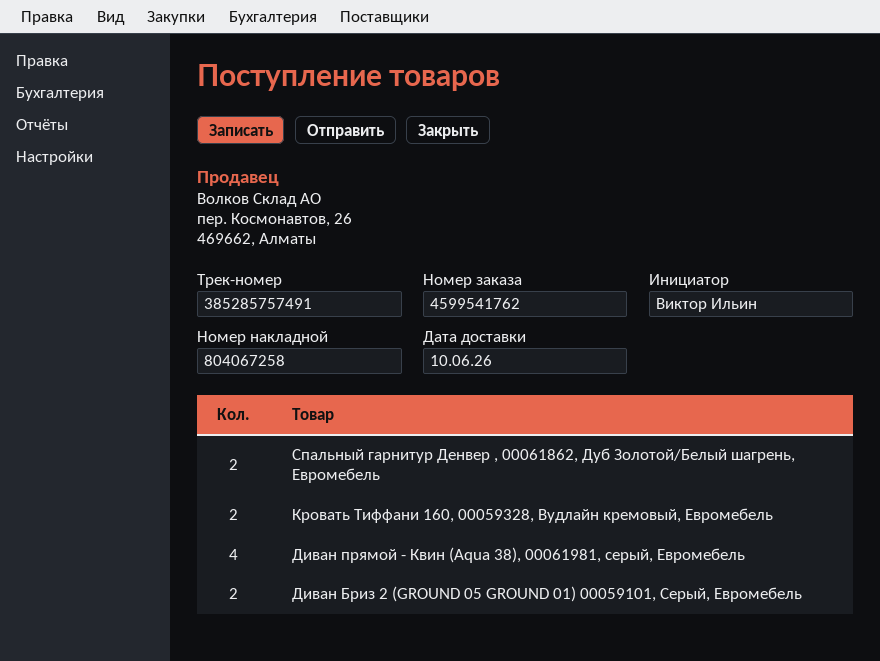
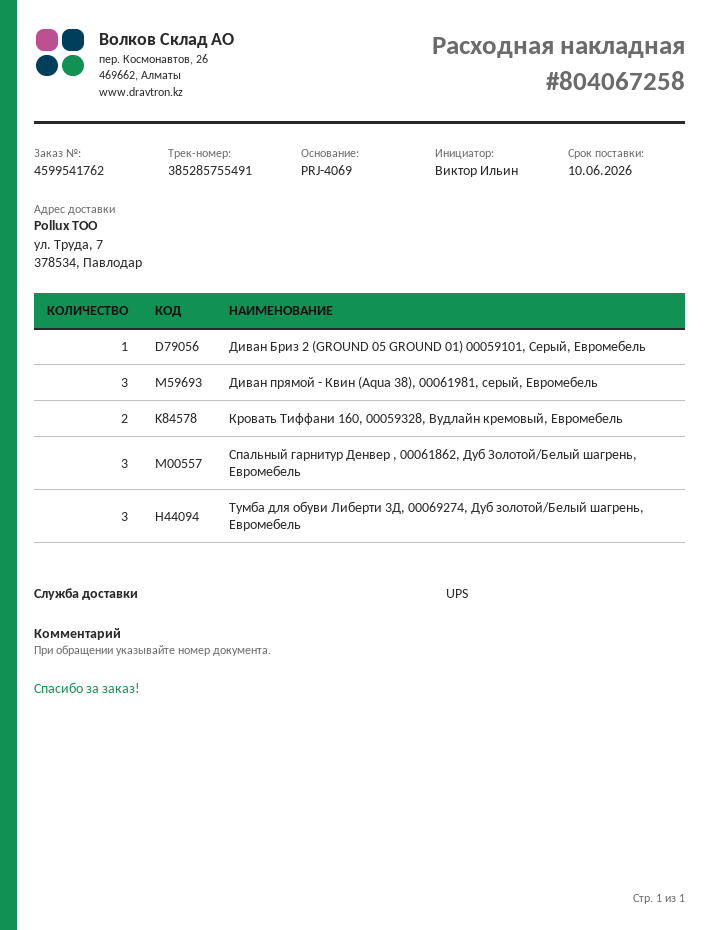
tracking number: 385285757491 -> 385285755491
Спальный гарнитур Денвер , 00061862, Дуб Золотой/Белый шагрень, Евромебель: 2 -> 3
Диван прямой - Квин (Aqua 38), 00061981, серый, Евромебель: 4 -> 3
Диван Бриз 2 (GROUND 05 GROUND 01) 00059101, Серый, Евромебель: 2 -> 1
Тумба для обуви Либерти 3Д, 00069274, Дуб золотой/Белый шагрень, Евромебель: none -> 3

